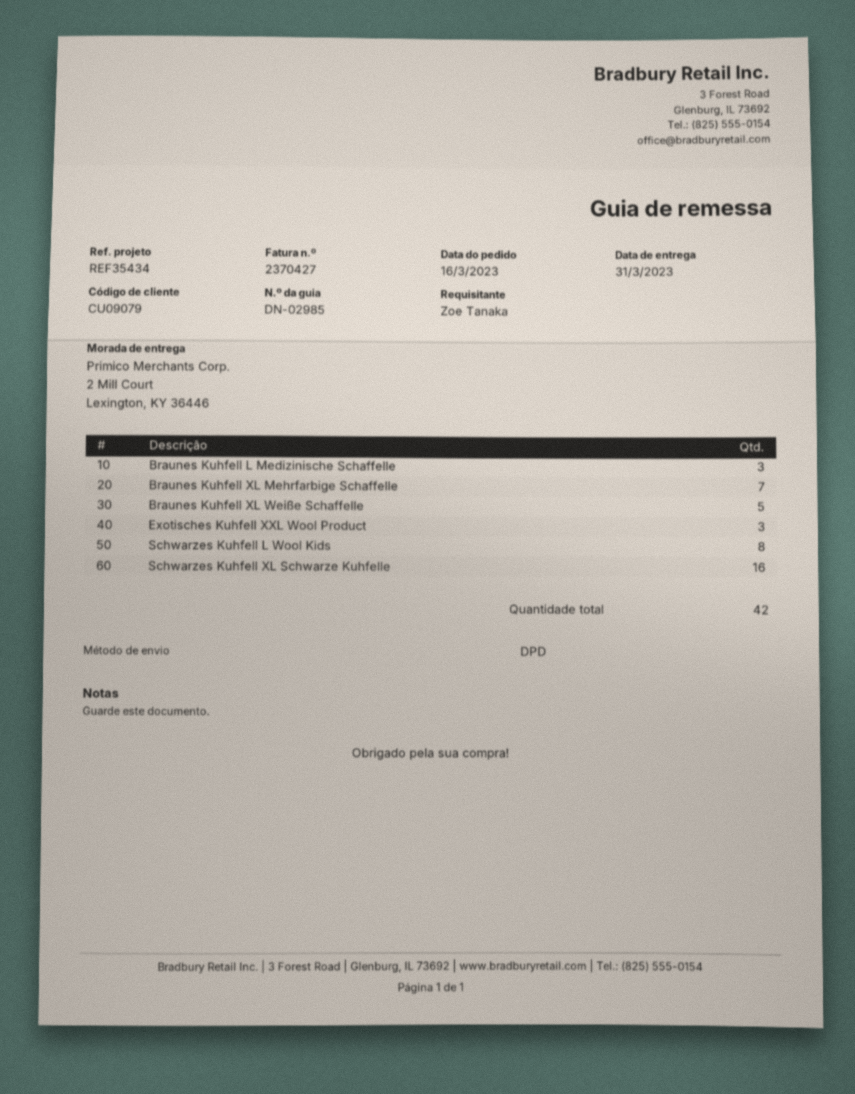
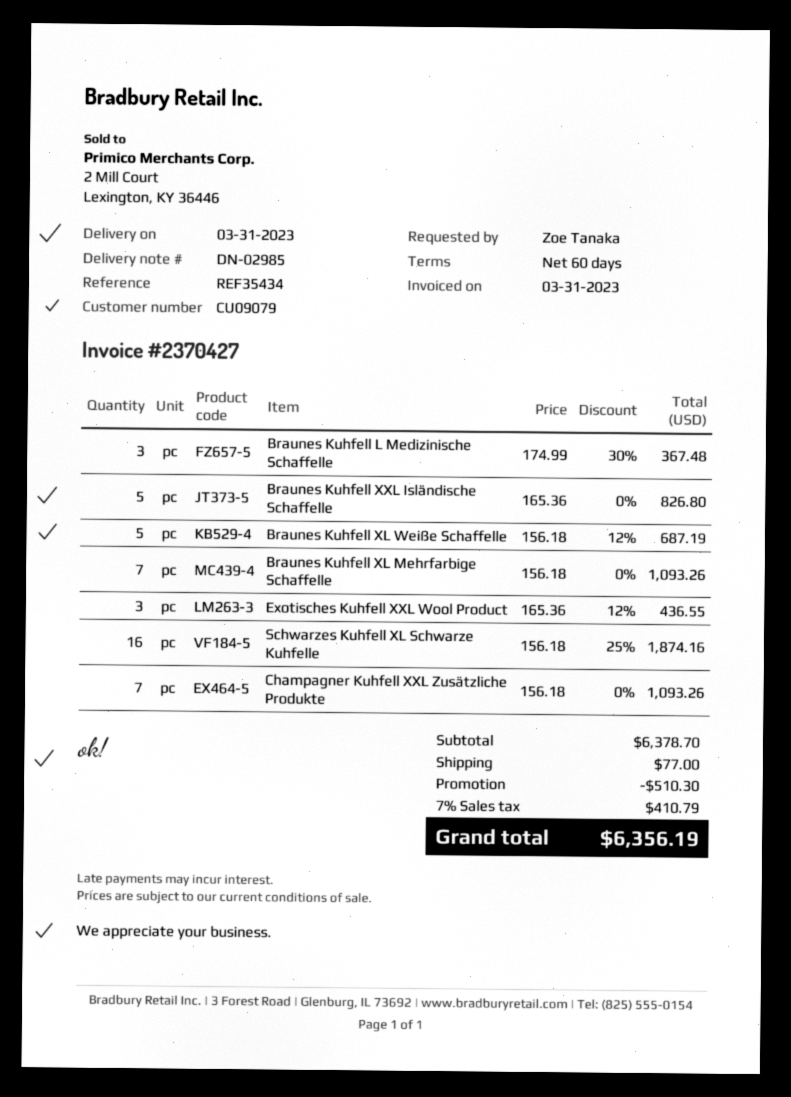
Schwarzes Kuhfell L Wool Kids: 8 -> none
Braunes Kuhfell XXL Isländische Schaffelle: none -> 5
Champagner Kuhfell XXL Zusätzliche Produkte: none -> 7

